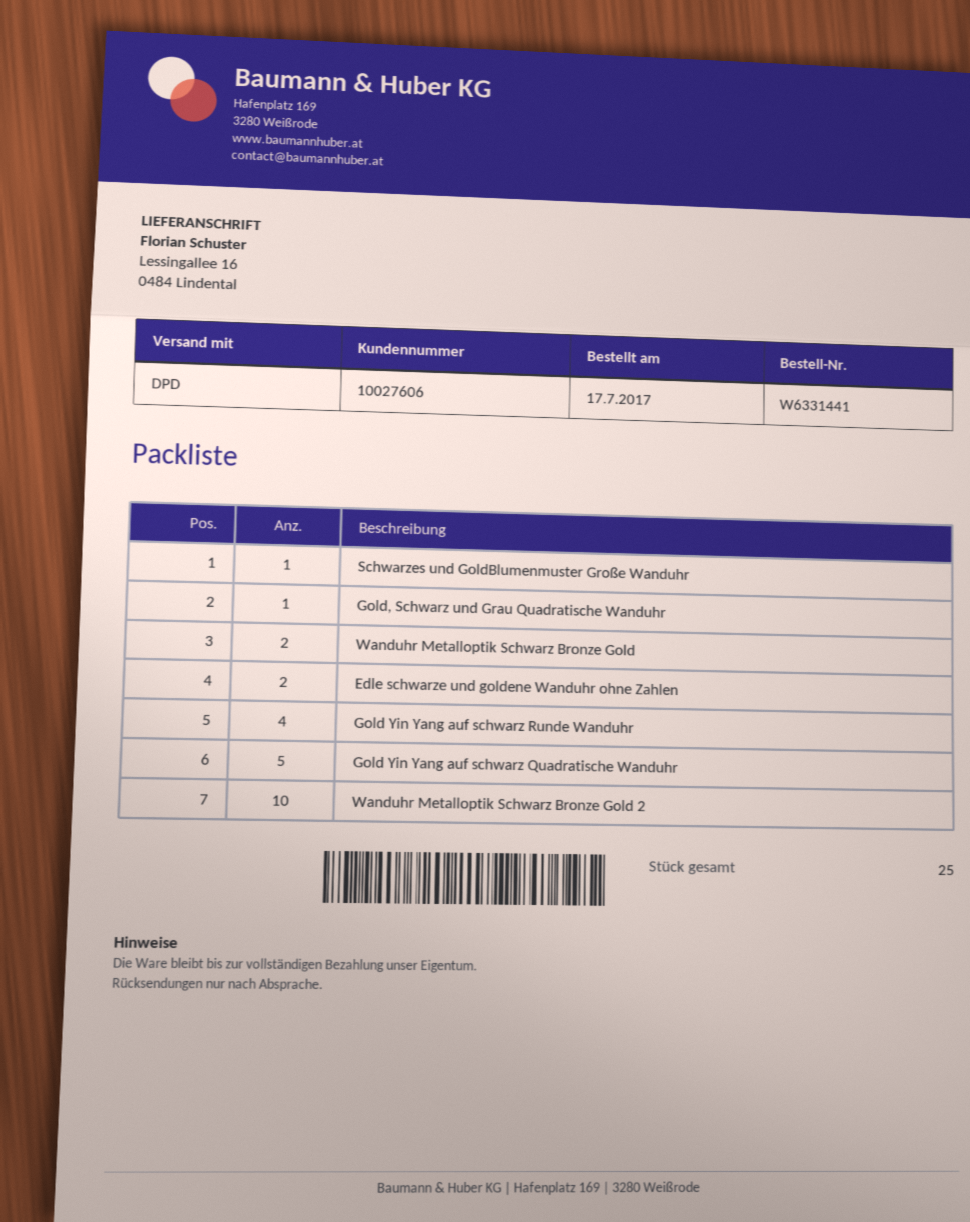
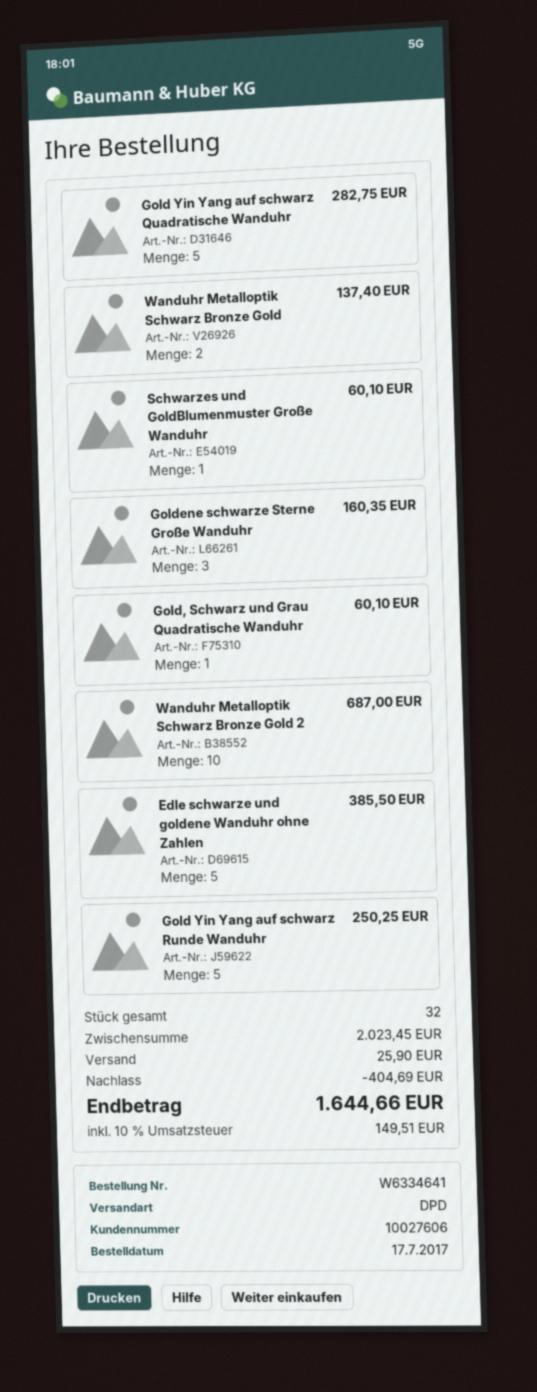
order number: W6331441 -> W6334641
Edle schwarze und goldene Wanduhr ohne Zahlen: 2 -> 5
Gold Yin Yang auf schwarz Runde Wanduhr: 4 -> 5
Goldene schwarze Sterne Große Wanduhr: none -> 3
total quantity: 25 -> 32

